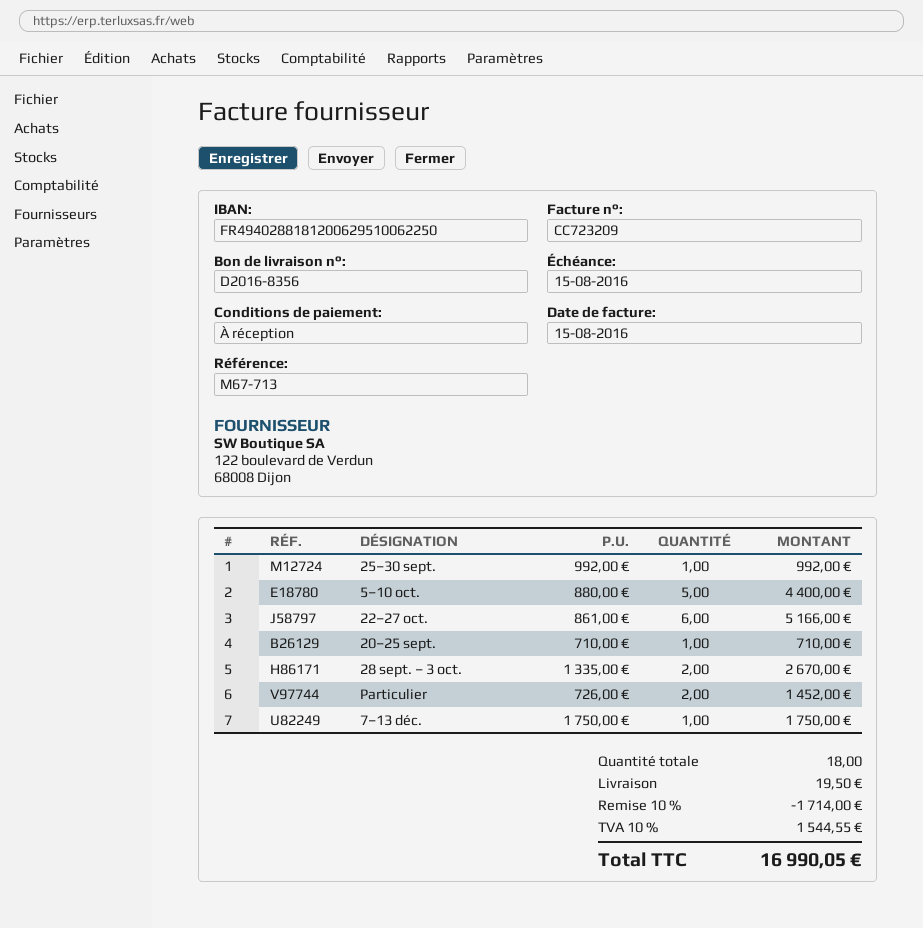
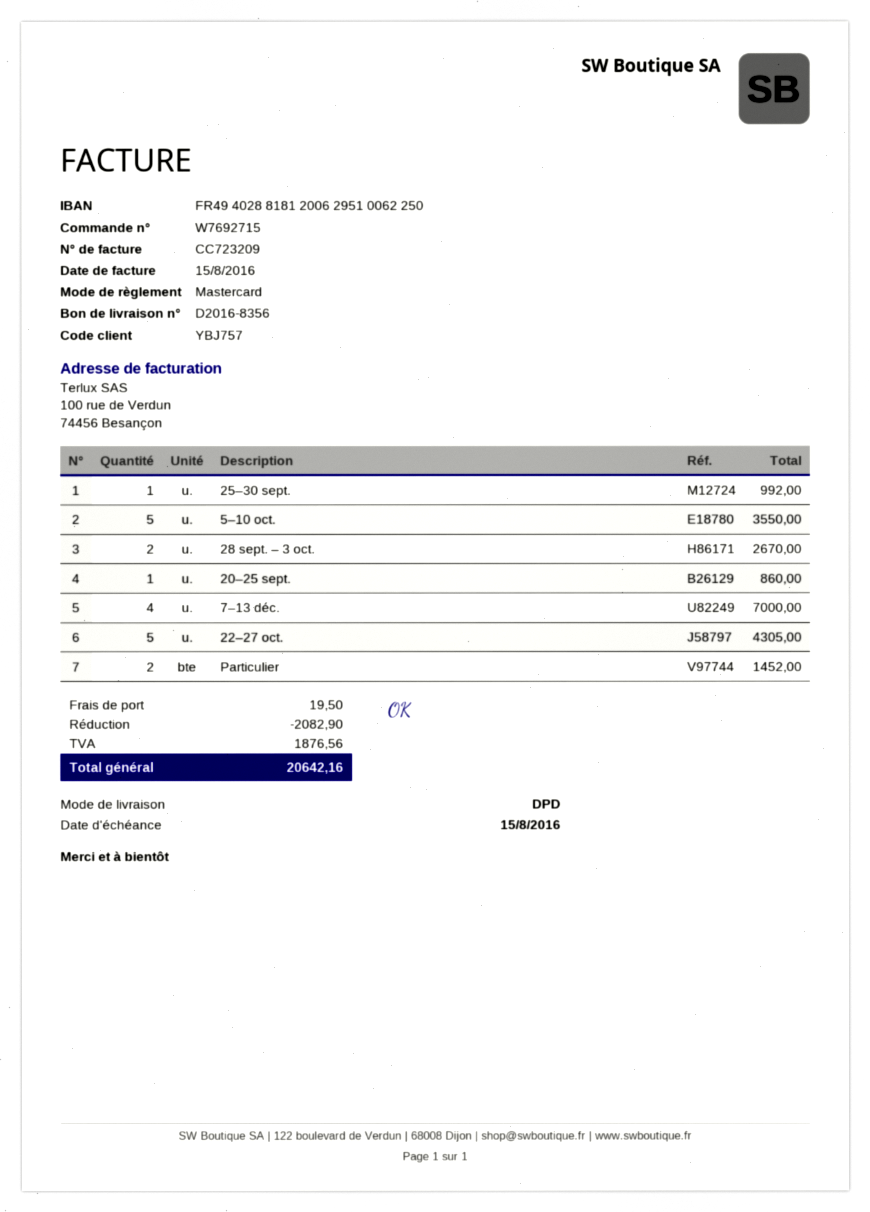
5–10 oct.: 5 for 4400.00 -> 5 for 3550.00
22–27 oct.: 6 for 5166.00 -> 5 for 4305.00
20–25 sept.: 1 for 710.00 -> 1 for 860.00
7–13 déc.: 1 for 1750.00 -> 4 for 7000.00
discount: 1714.00 -> 2082.90
tax: 1544.55 -> 1876.56
total: 16990.05 -> 20642.16

